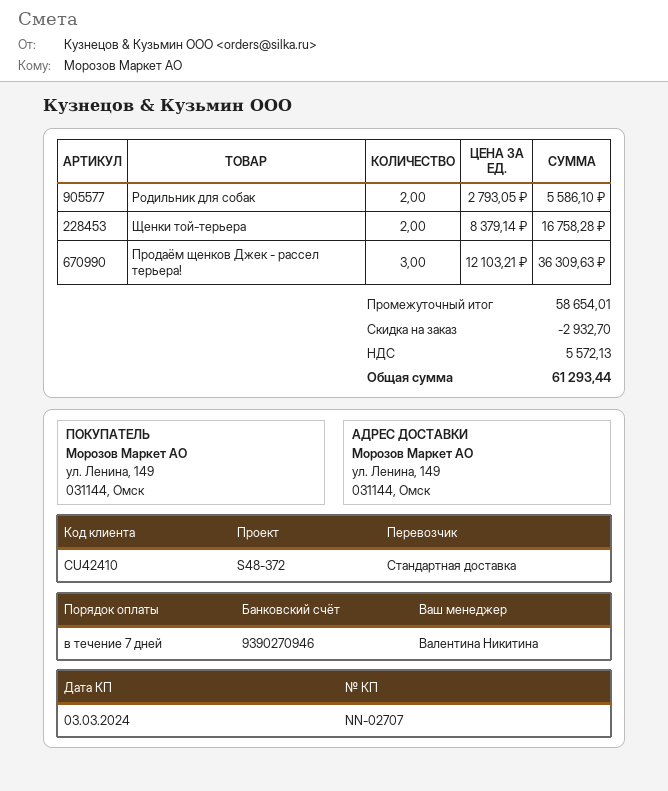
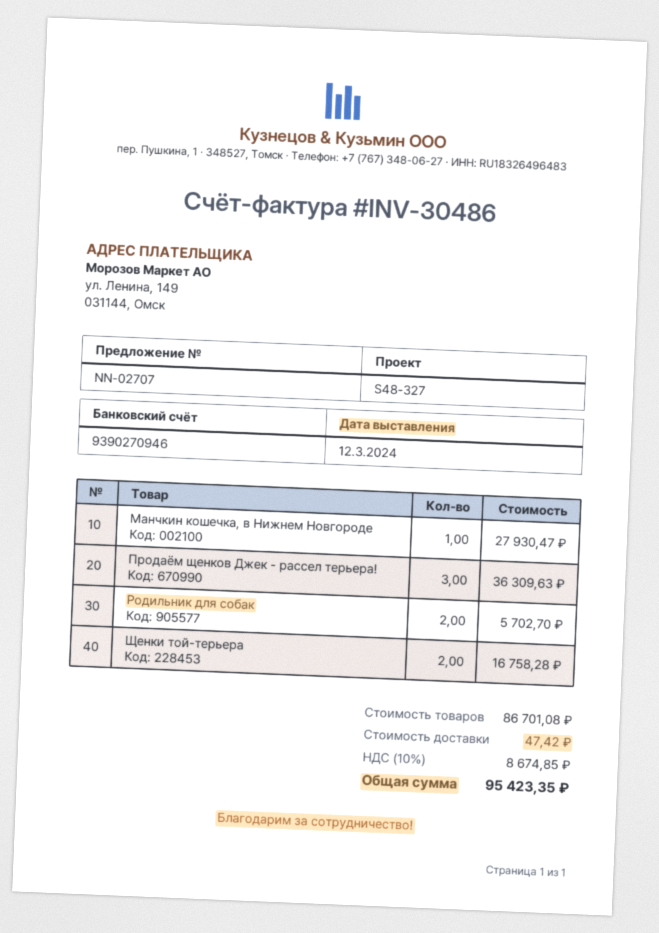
reference: S48-372 -> S48-327
Родильник для собак: 2 for 5586.10 -> 2 for 5702.70
Манчкин кошечка, в Нижнем Новгороде: none -> 1 for 27930.47
subtotal: 58654.01 -> 86701.08
discount: 2932.70 -> none
shipping: none -> 47.42
tax: 5572.13 -> 8674.85
total: 61293.44 -> 95423.35

